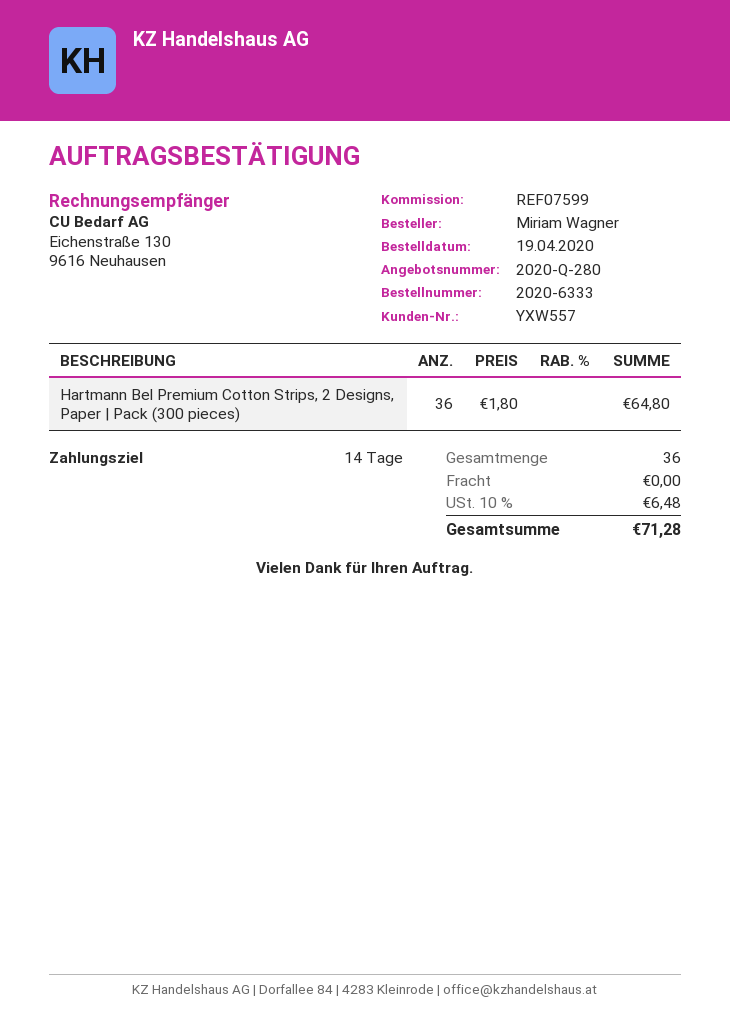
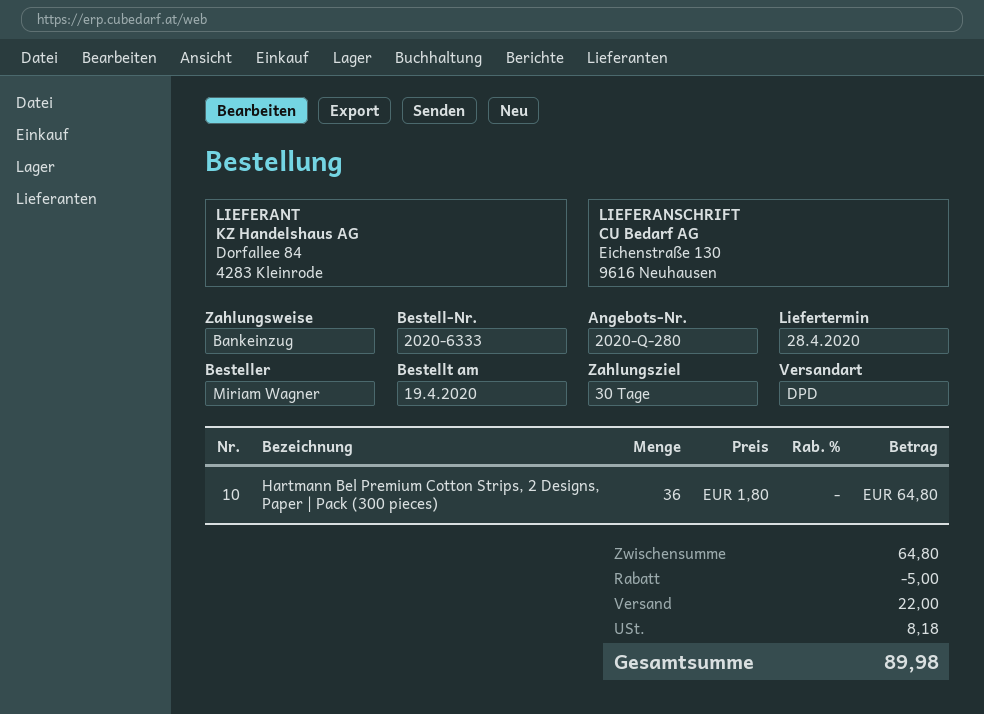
payment terms: 14 days -> 30 days
discount: none -> 5.00
shipping: 0.00 -> 22.00
tax: 6.48 -> 8.18
total: 71.28 -> 89.98

